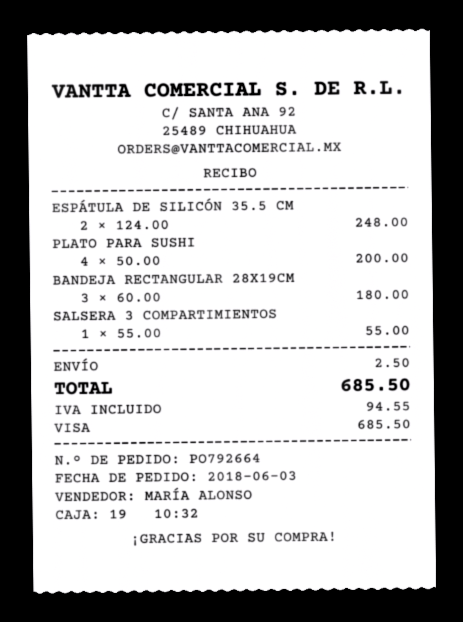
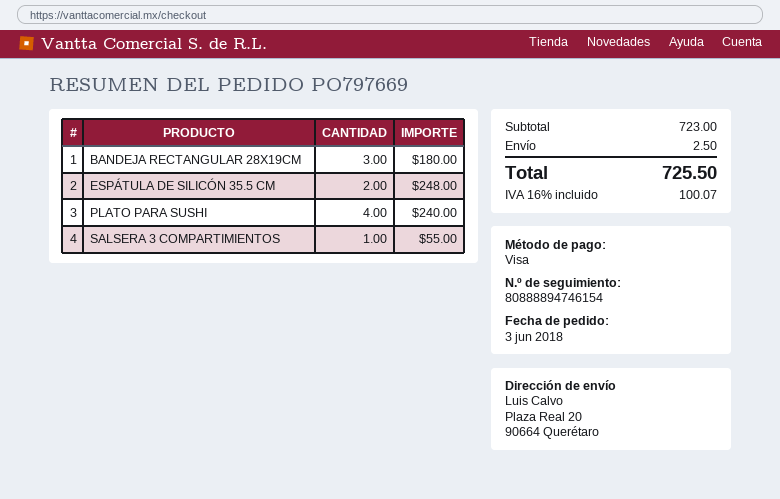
order number: PO792664 -> PO797669
PLATO PARA SUSHI: 4 for 200.00 -> 4 for 240.00
tax: 94.55 -> 100.07
total: 685.50 -> 725.50

